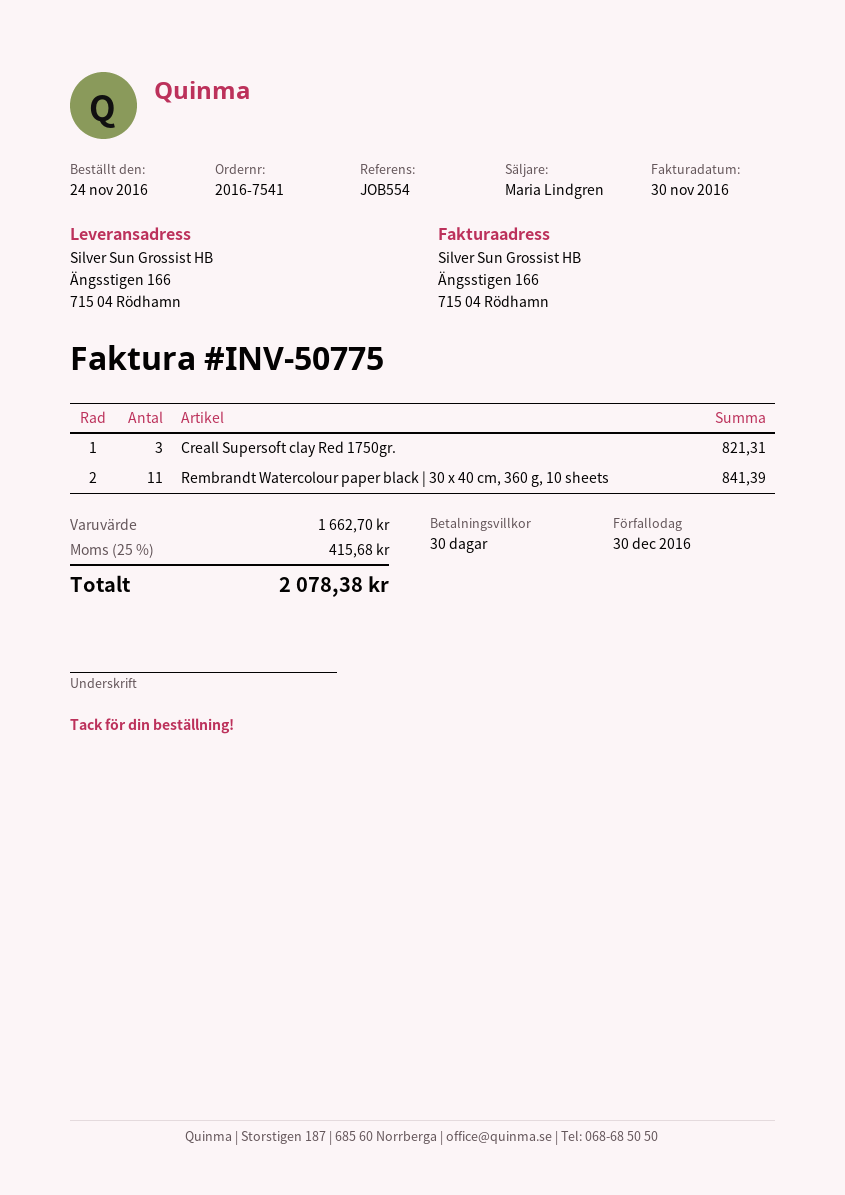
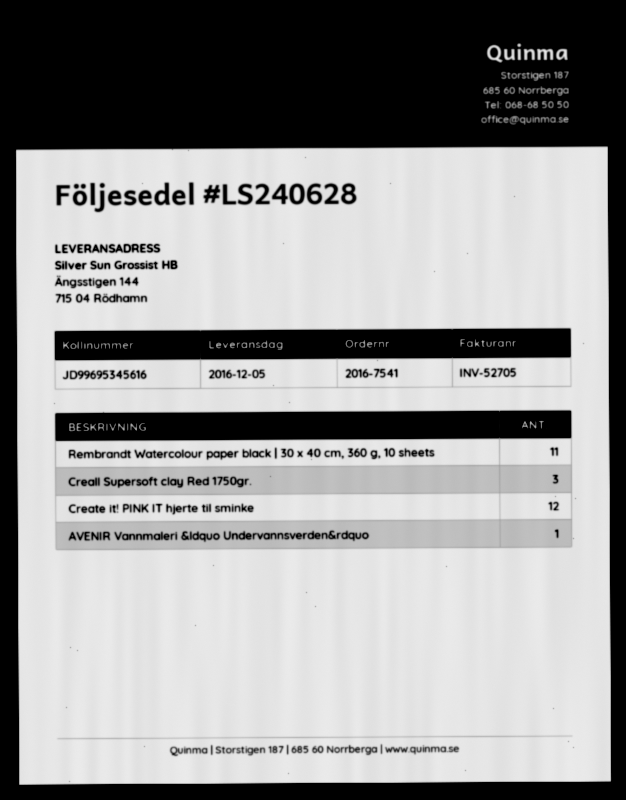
invoice number: INV-50775 -> INV-52705
ship to: Ängsstigen 166, 715 04 Rödhamn -> Ängsstigen 144, 715 04 Rödhamn
Create it! PINK IT hjerte til sminke: none -> 12
AVENIR Vannmaleri &ldquo Undervannsverden&rdquo: none -> 1

